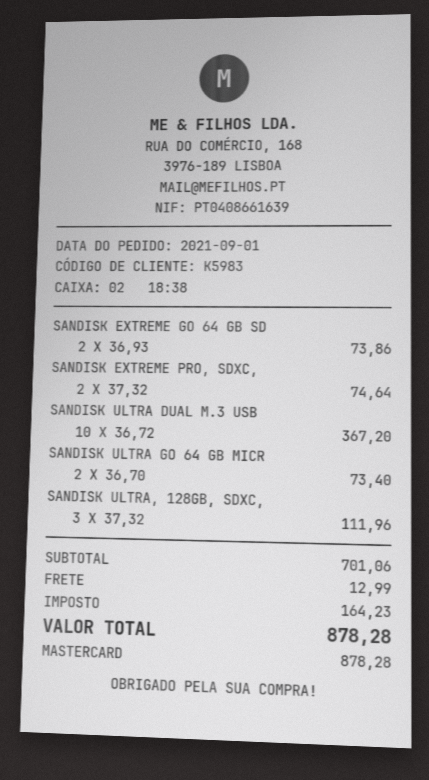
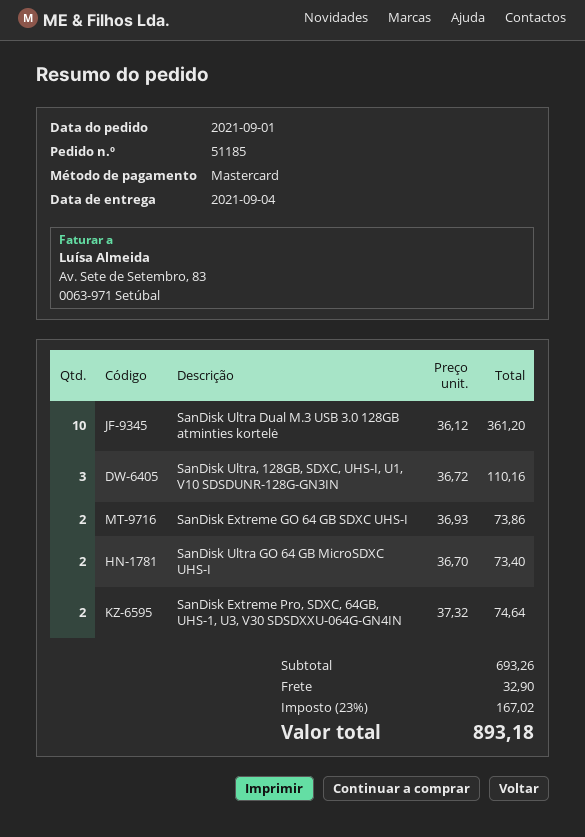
SANDISK ULTRA DUAL M.3 USB: 10 x 36.72 = 367.20 -> 10 x 36.12 = 361.20
SANDISK ULTRA, 128GB, SDXC,: 3 x 37.32 = 111.96 -> 3 x 36.72 = 110.16
subtotal: 701.06 -> 693.26
shipping: 12.99 -> 32.90
tax: 164.23 -> 167.02
total: 878.28 -> 893.18

